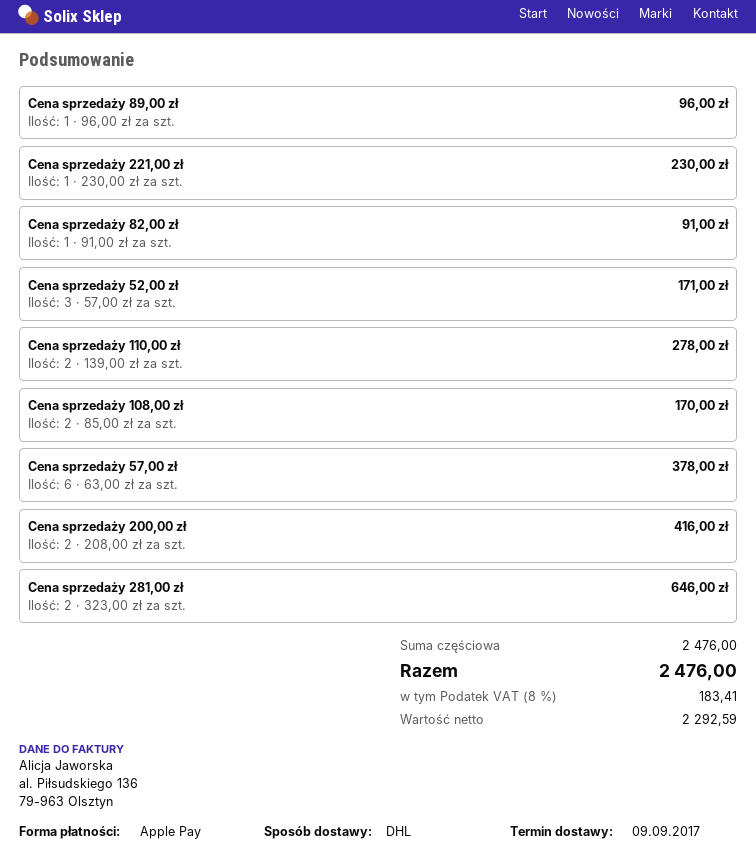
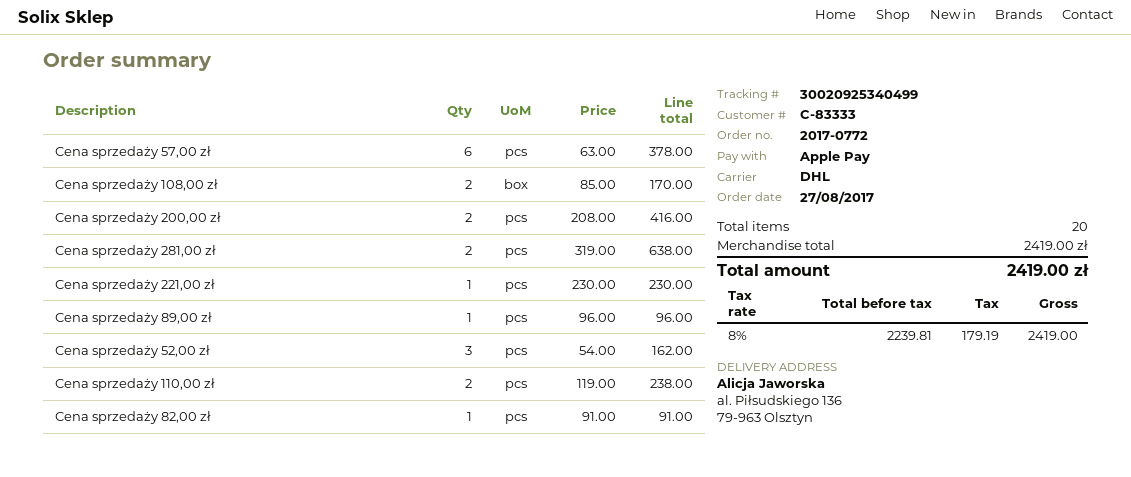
Cena sprzedaży 52,00 zł: 3 x 57.00 = 171.00 -> 3 x 54.00 = 162.00
Cena sprzedaży 110,00 zł: 2 x 139.00 = 278.00 -> 2 x 119.00 = 238.00
Cena sprzedaży 281,00 zł: 2 x 323.00 = 646.00 -> 2 x 319.00 = 638.00
subtotal: 2476.00 -> 2419.00
net: 2292.59 -> 2239.81
tax: 8% = 183.41 -> 8% = 179.19
total: 2476.00 -> 2419.00

